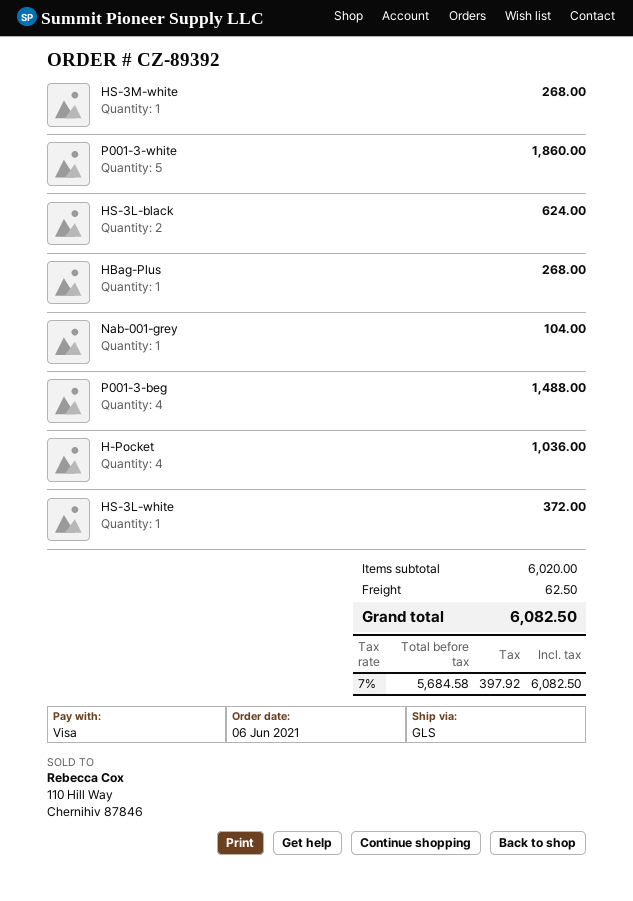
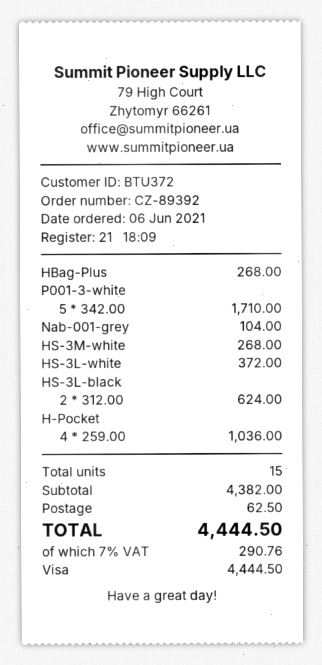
P001-3-white: 5 for 1860.00 -> 5 for 1710.00
P001-3-beg: 4 for 1488.00 -> none
subtotal: 6020.00 -> 4382.00
tax: 7% = 397.92 -> 7% = 290.76
total: 6082.50 -> 4444.50

